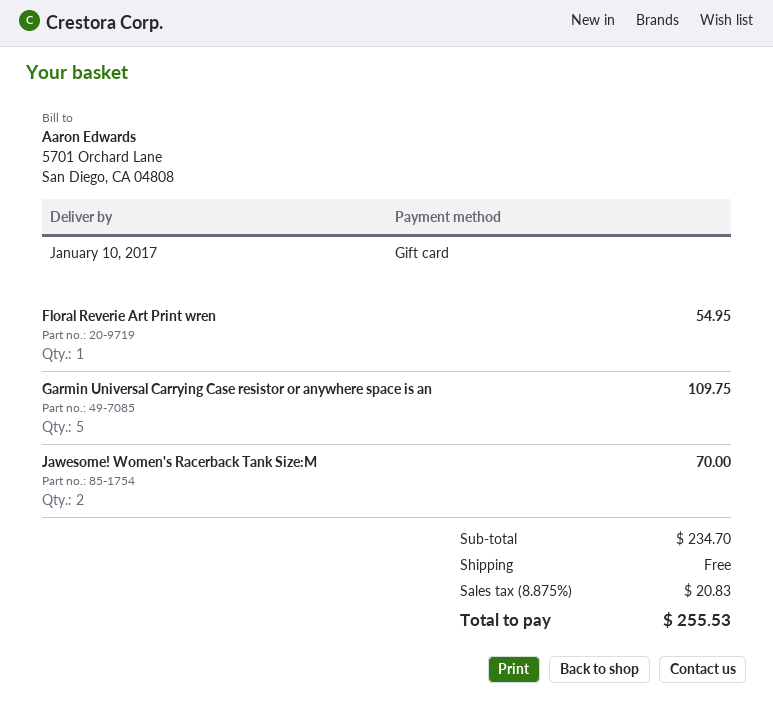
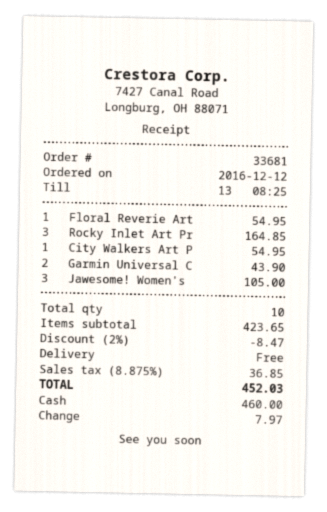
payment method: gift card -> cash
Garmin Universal Carrying Case resistor or anywhere space is an: 5 for 109.75 -> 2 for 43.90
Jawesome! Women's Racerback Tank Size:M: 2 for 70.00 -> 3 for 105.00
Rocky Inlet Art Pr: none -> 3 for 164.85
City Walkers Art P: none -> 1 for 54.95
subtotal: 234.70 -> 423.65
discount: none -> 2% = 8.47
tax: 8.875% = 20.83 -> 8.875% = 36.85
total: 255.53 -> 452.03

